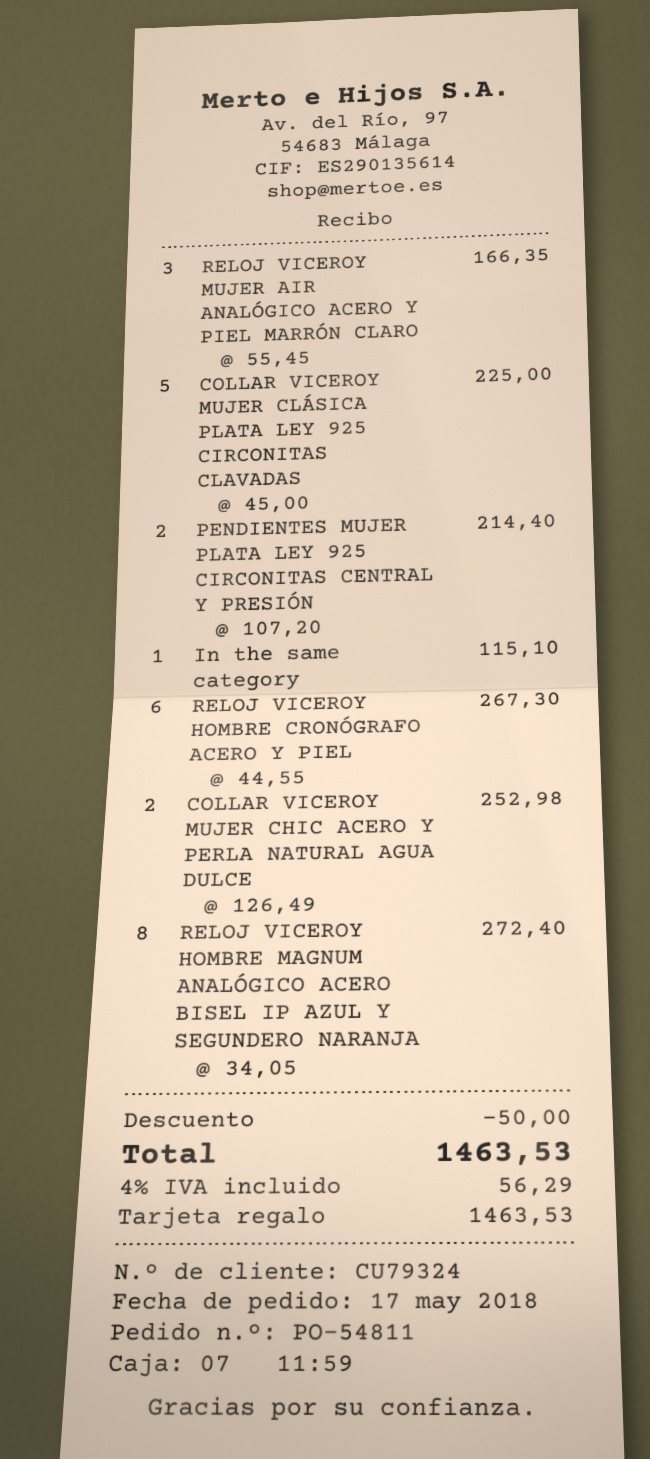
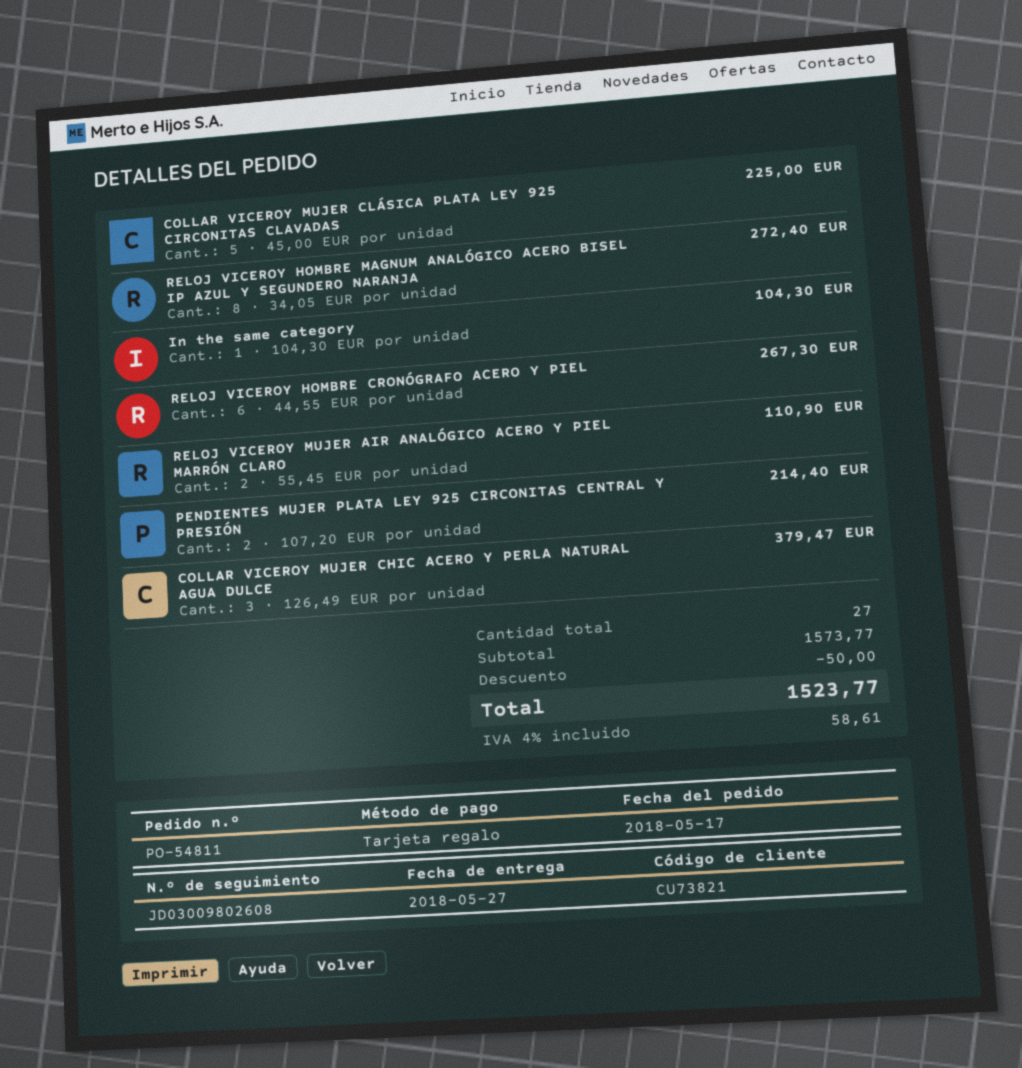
customer number: CU79324 -> CU73821
RELOJ VICEROY MUJER AIR ANALÓGICO ACERO Y PIEL MARRÓN CLARO: 3 x 55.45 = 166.35 -> 2 x 55.45 = 110.90
In the same category: 1 x 115.10 = 115.10 -> 1 x 104.30 = 104.30
COLLAR VICEROY MUJER CHIC ACERO Y PERLA NATURAL AGUA DULCE: 2 x 126.49 = 252.98 -> 3 x 126.49 = 379.47
tax: 4% = 56.29 -> 4% = 58.61
total: 1463.53 -> 1523.77

